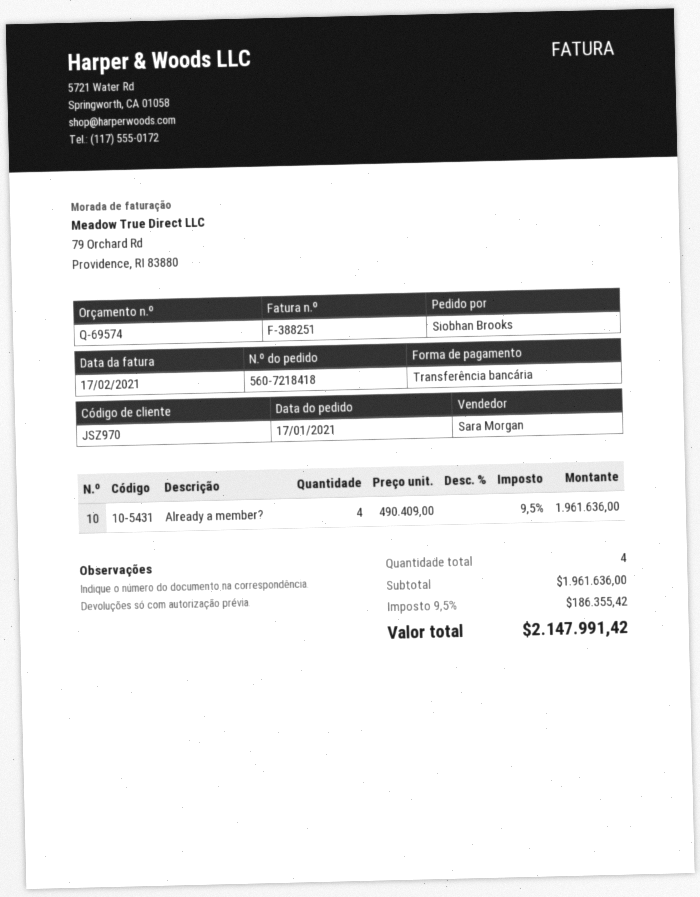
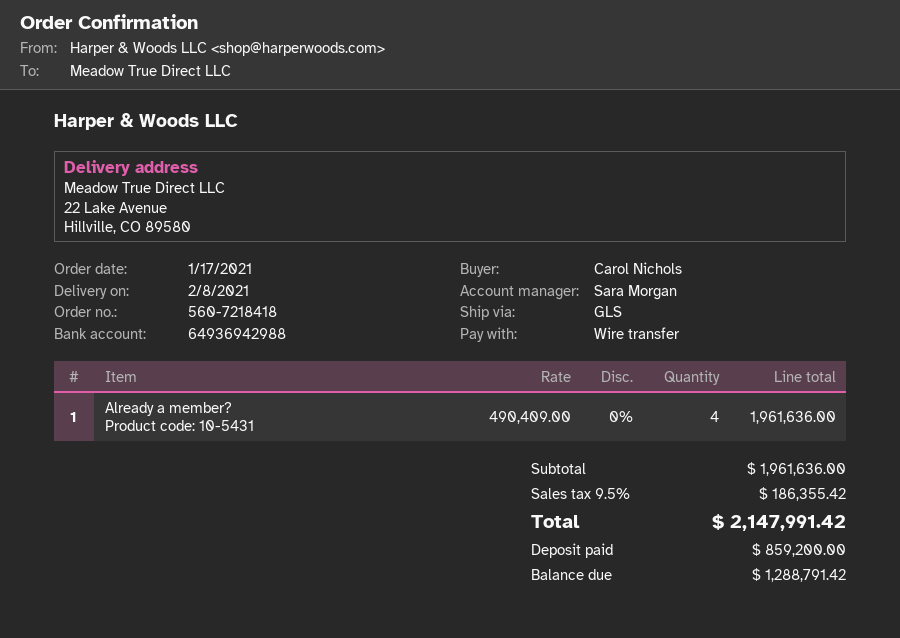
ordered by: Siobhan Brooks -> Carol Nichols

